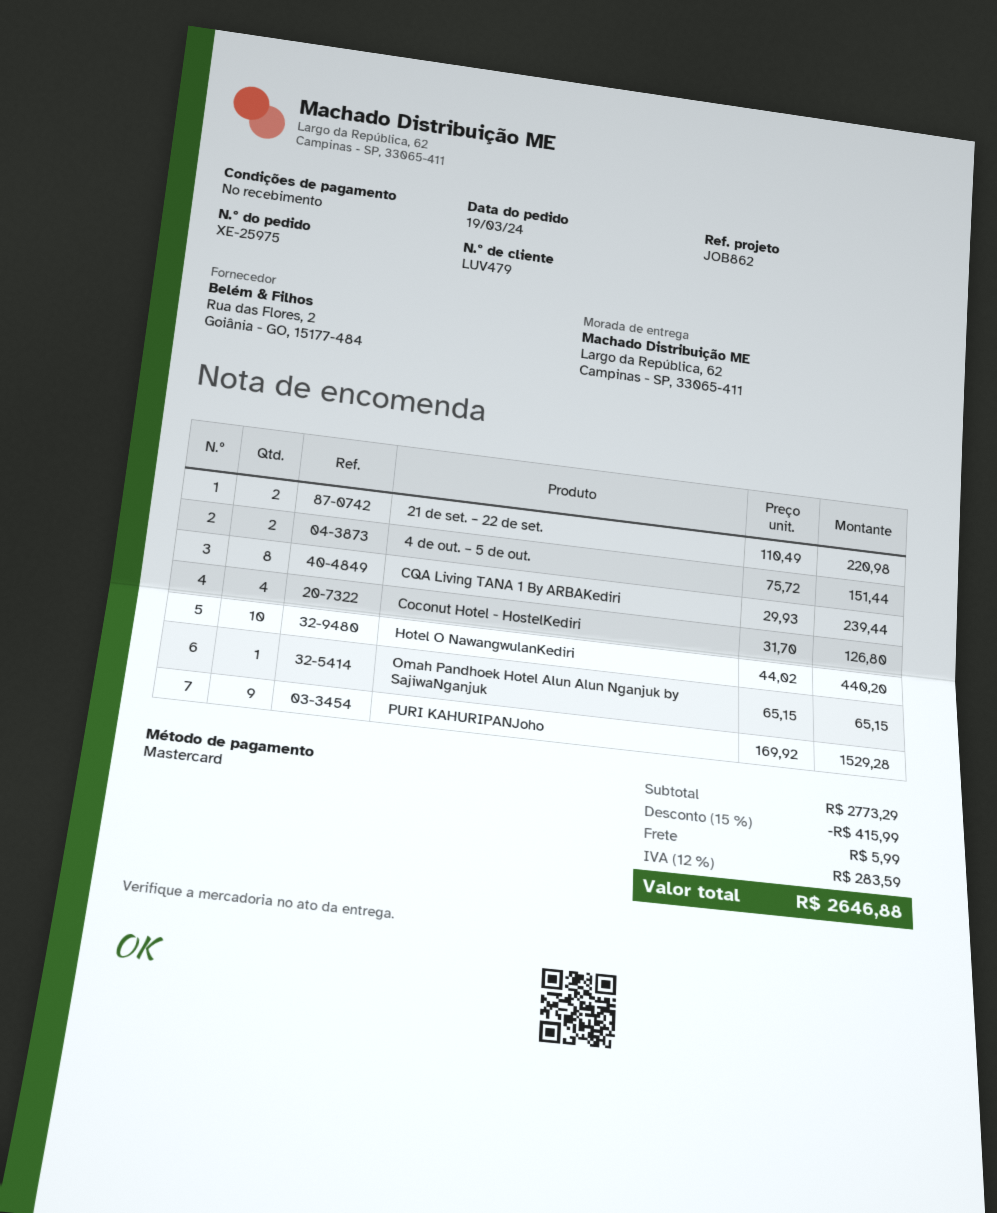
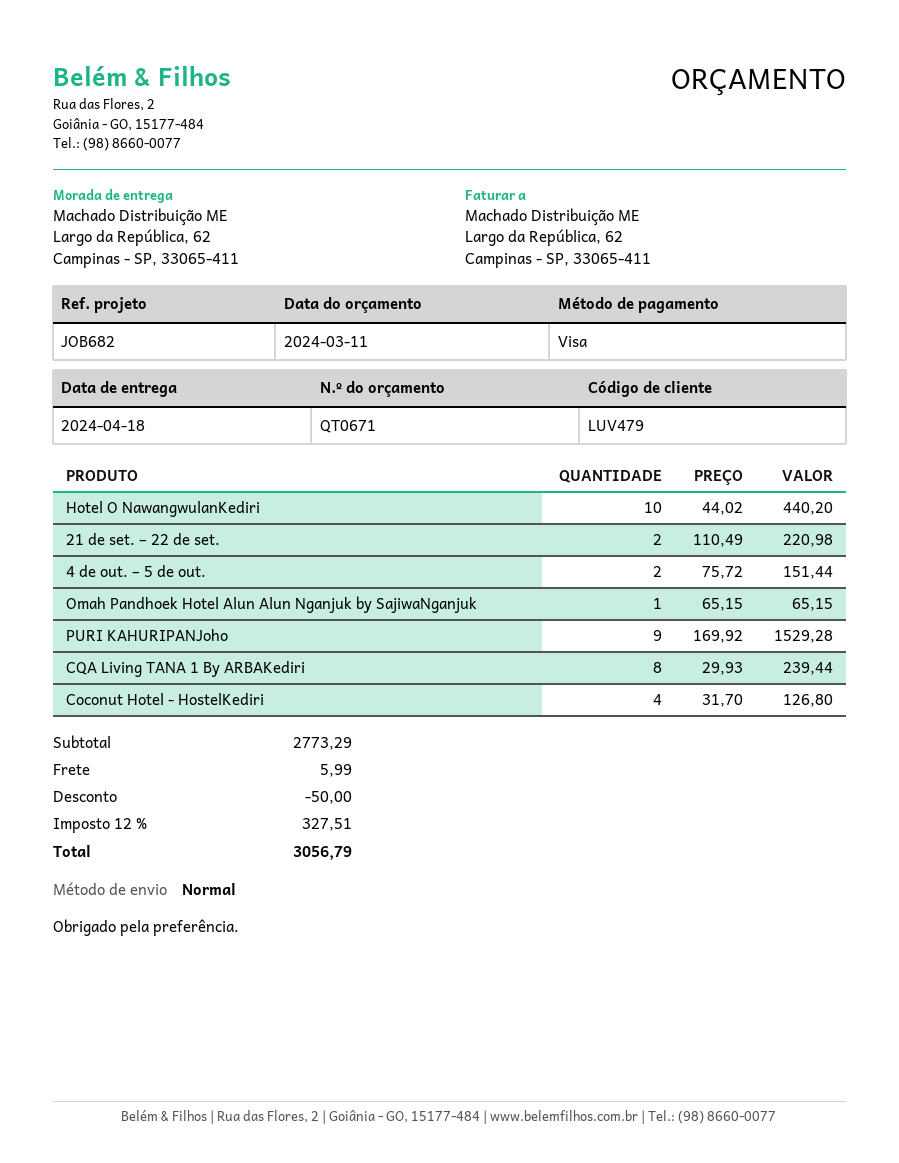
reference: JOB862 -> JOB682
payment method: Mastercard -> Visa
discount: 415.99 -> 50.00
tax: 12% = 283.59 -> 12% = 327.51
total: 2646.88 -> 3056.79

